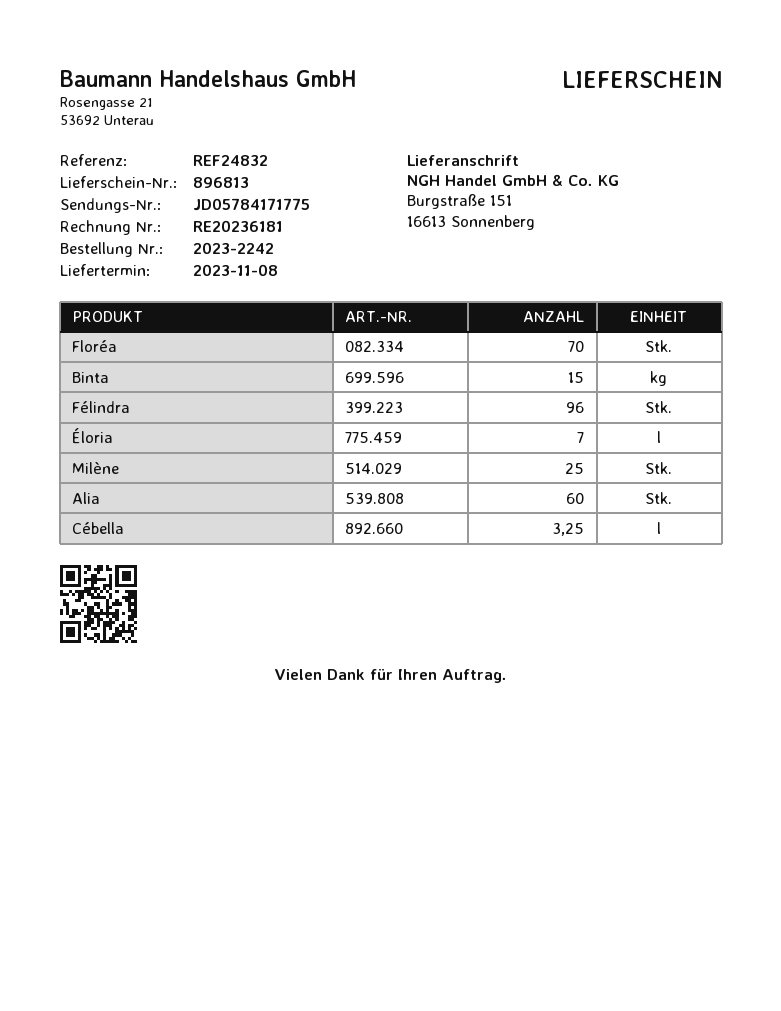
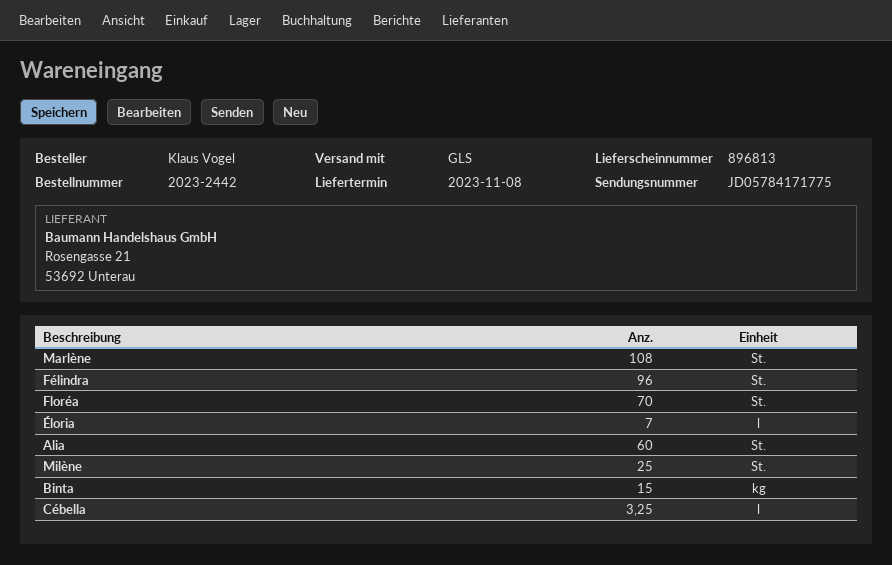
order number: 2023-2242 -> 2023-2442
Marlène: none -> 108

